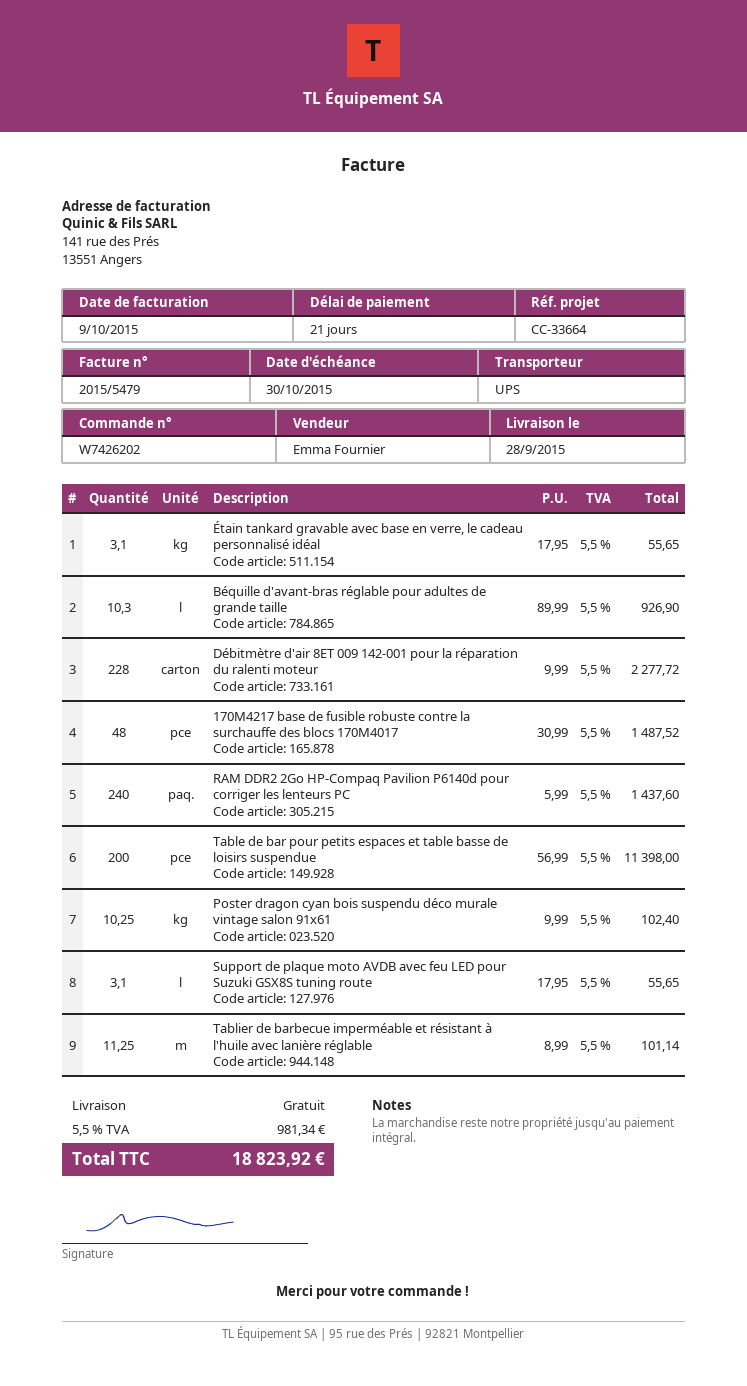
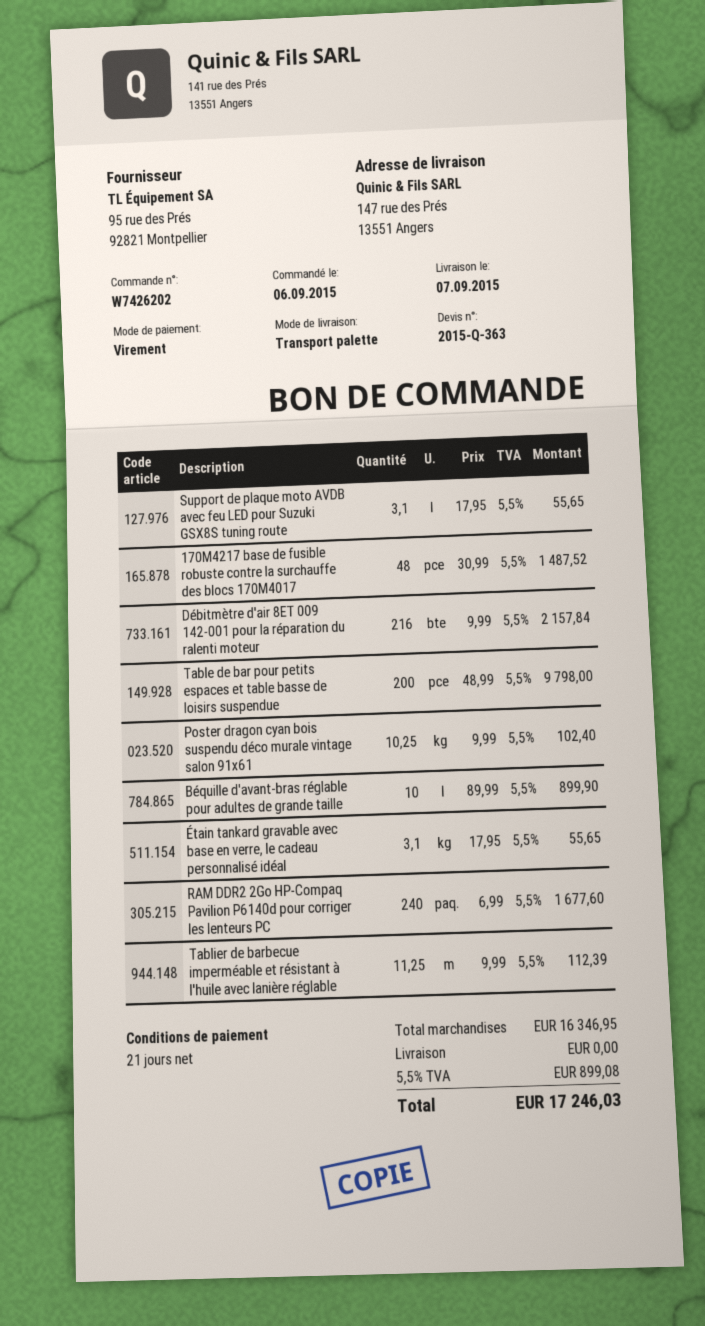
delivery date: 2015-09-28 -> 2015-09-07
shipping method: UPS -> pallet freight
Béquille d'avant-bras réglable pour adultes de grande taille: 10.3 x 89.99 = 926.90 -> 10 x 89.99 = 899.90
Débitmètre d'air 8ET 009 142-001 pour la réparation du ralenti moteur: 228 x 9.99 = 2277.72 -> 216 x 9.99 = 2157.84
RAM DDR2 2Go HP-Compaq Pavilion P6140d pour corriger les lenteurs PC: 240 x 5.99 = 1437.60 -> 240 x 6.99 = 1677.60
Table de bar pour petits espaces et table basse de loisirs suspendue: 200 x 56.99 = 11398.00 -> 200 x 48.99 = 9798.00
Tablier de barbecue imperméable et résistant à l'huile avec lanière réglable: 11.25 x 8.99 = 101.14 -> 11.25 x 9.99 = 112.39
tax: 5.5% = 981.34 -> 5.5% = 899.08
total: 18823.92 -> 17246.03

